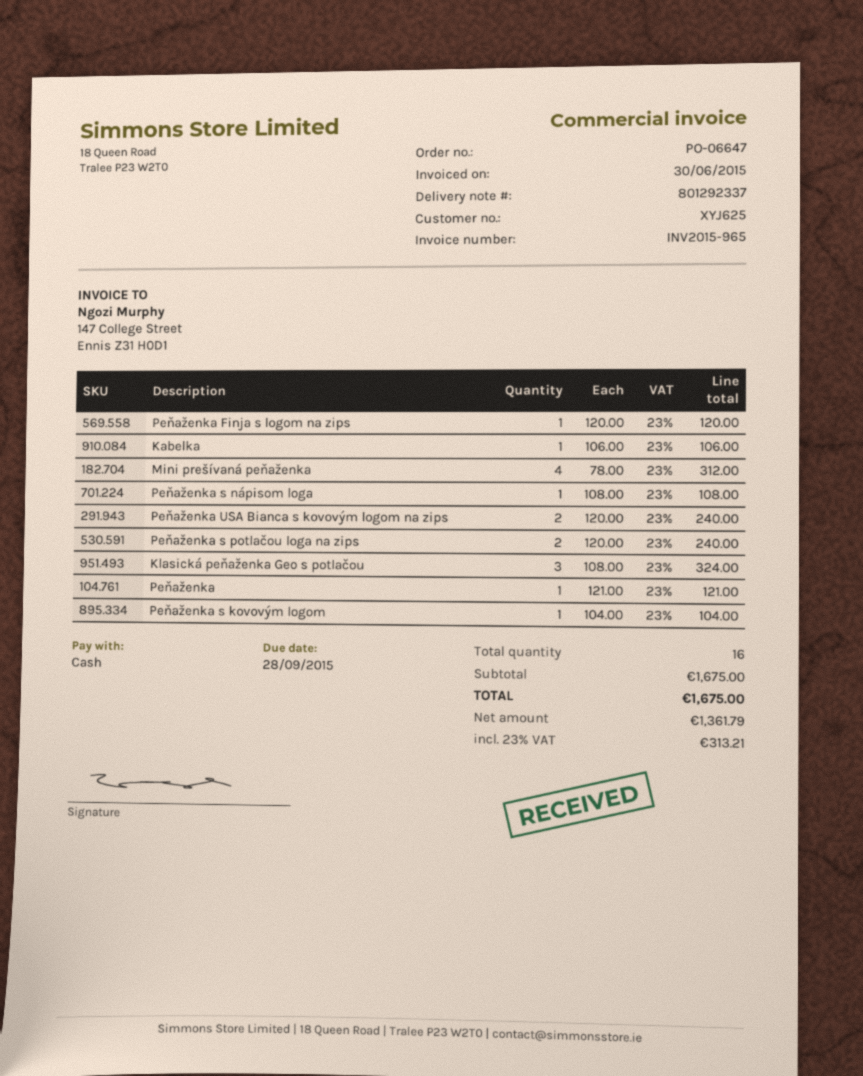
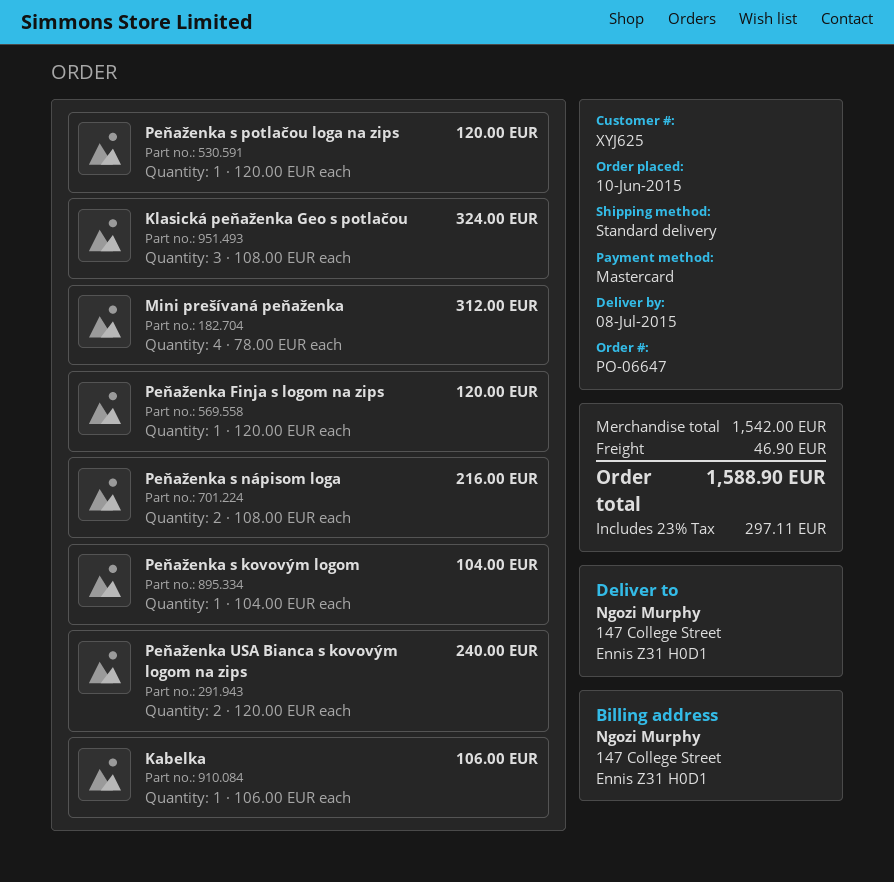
payment method: cash -> Mastercard
Peňaženka s nápisom loga: 1 x 108.00 = 108.00 -> 2 x 108.00 = 216.00
Peňaženka s potlačou loga na zips: 2 x 120.00 = 240.00 -> 1 x 120.00 = 120.00
Peňaženka: 1 x 121.00 = 121.00 -> none
subtotal: 1675.00 -> 1542.00
shipping: none -> 46.90
tax: 23% = 313.21 -> 23% = 297.11
total: 1675.00 -> 1588.90

